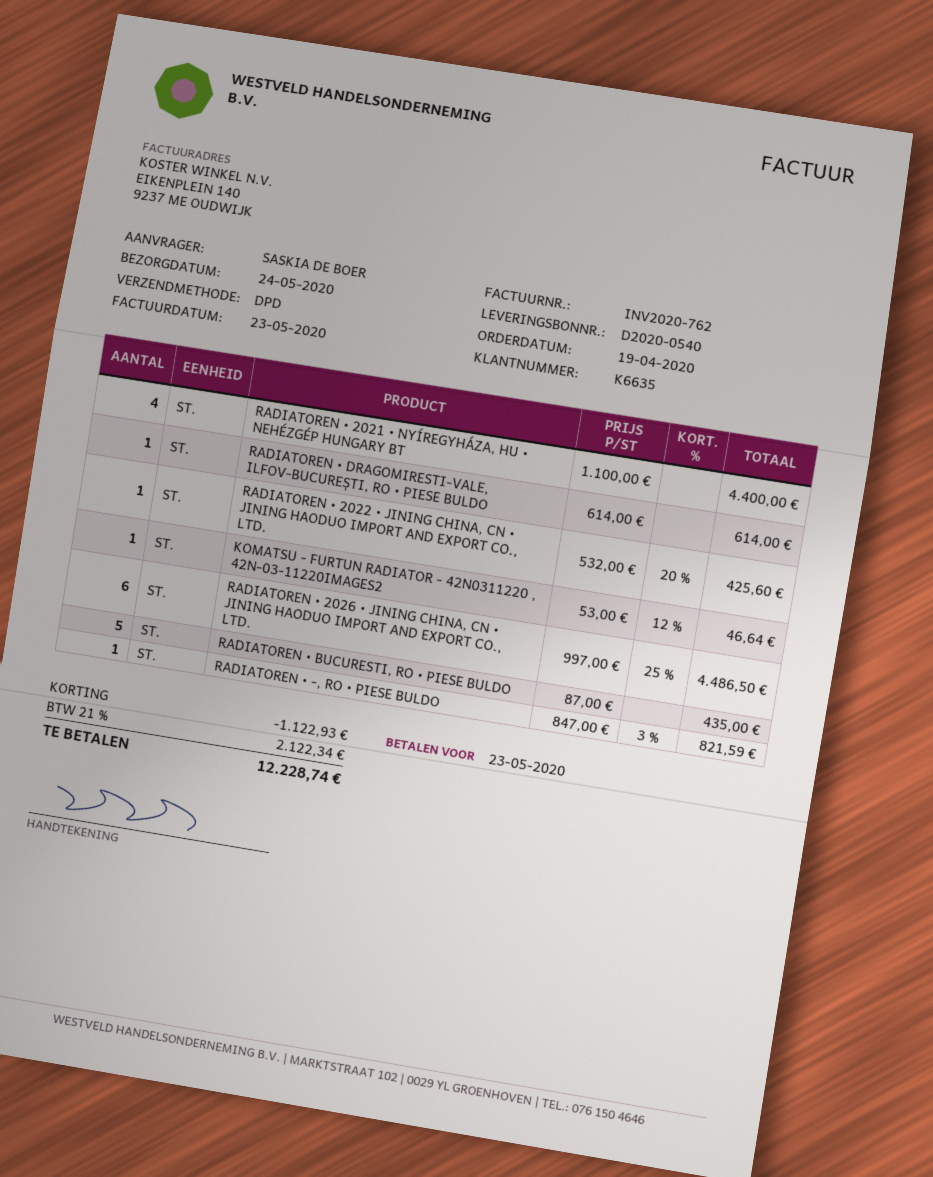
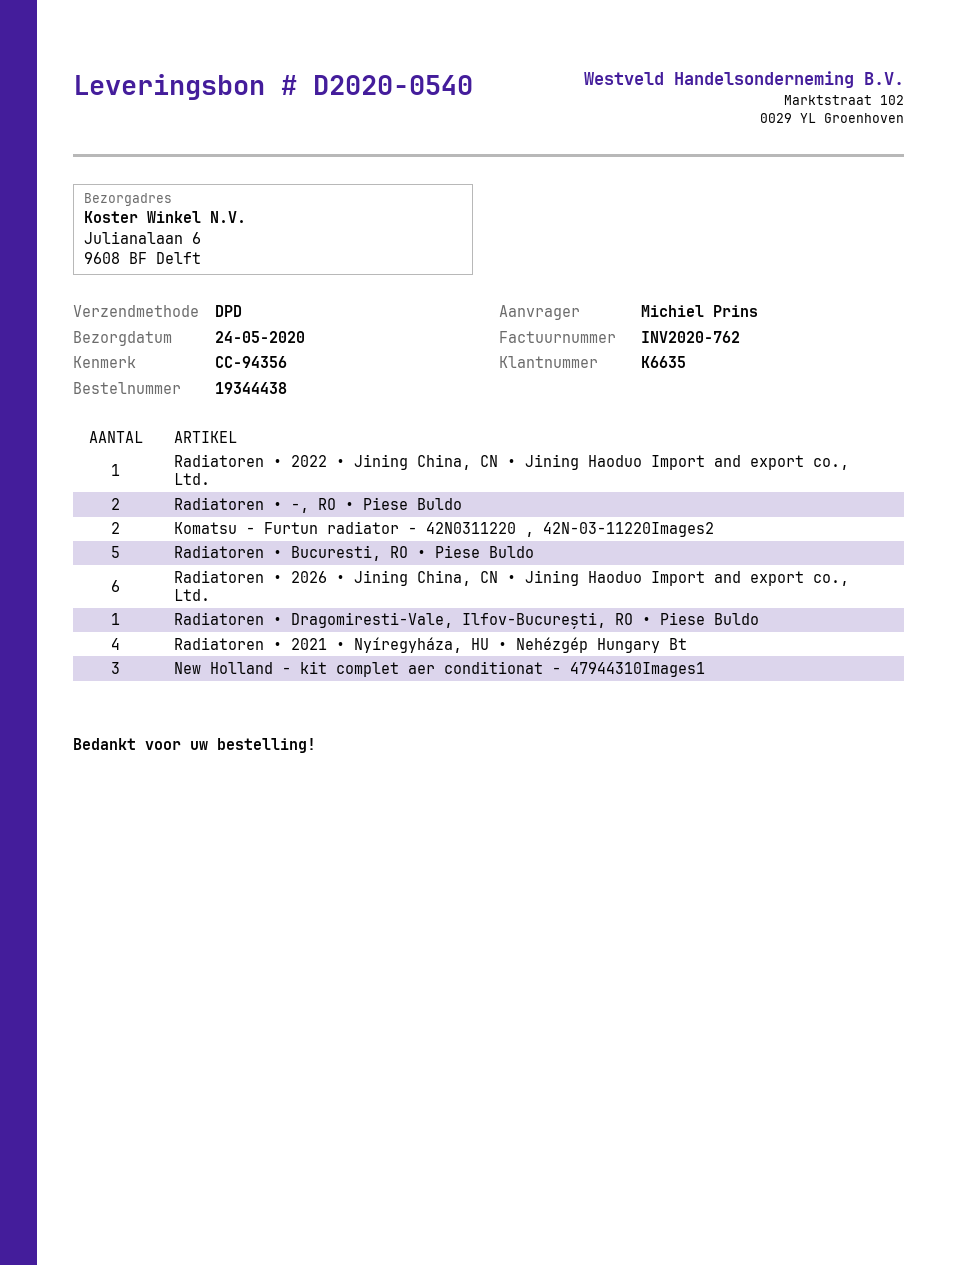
ordered by: SASKIA DE BOER -> Michiel Prins
KOMATSU - FURTUN RADIATOR - 42N0311220 , 42N-03-11220IMAGES2: 1 -> 2
RADIATOREN • -, RO • PIESE BULDO: 1 -> 2
New Holland - kit complet aer conditionat - 47944310Images1: none -> 3

